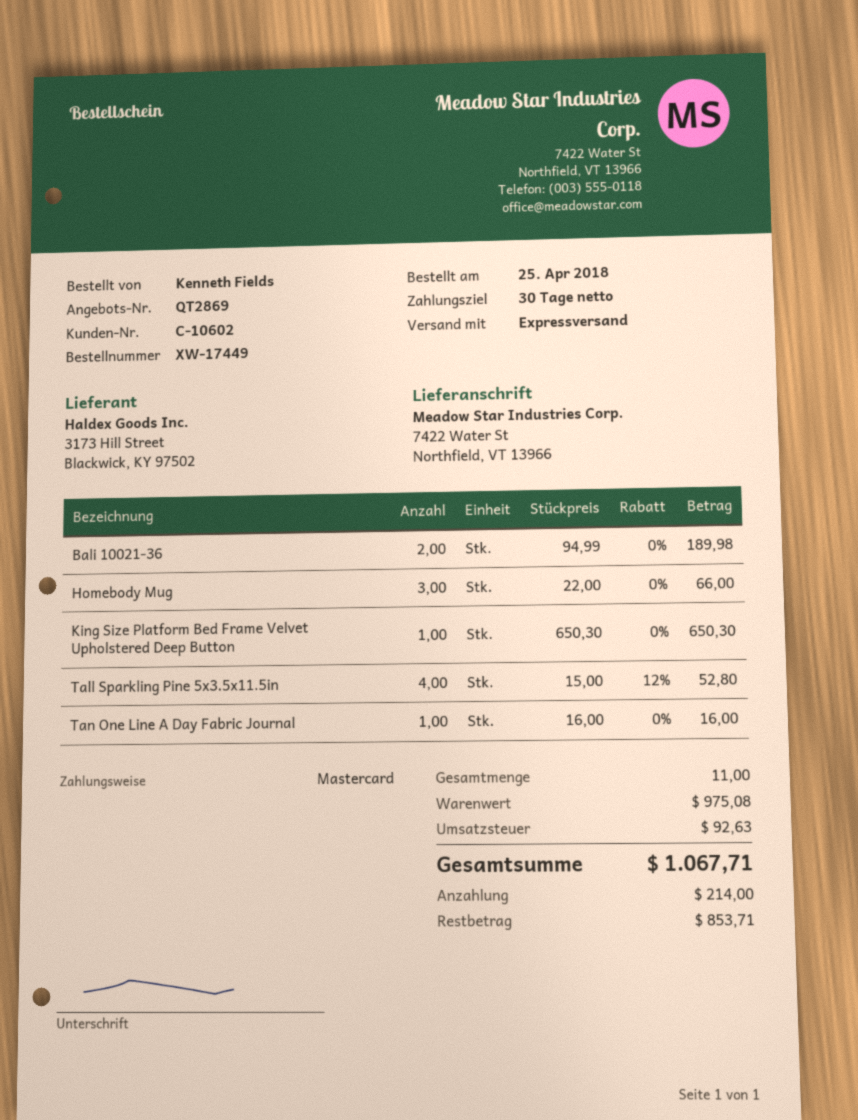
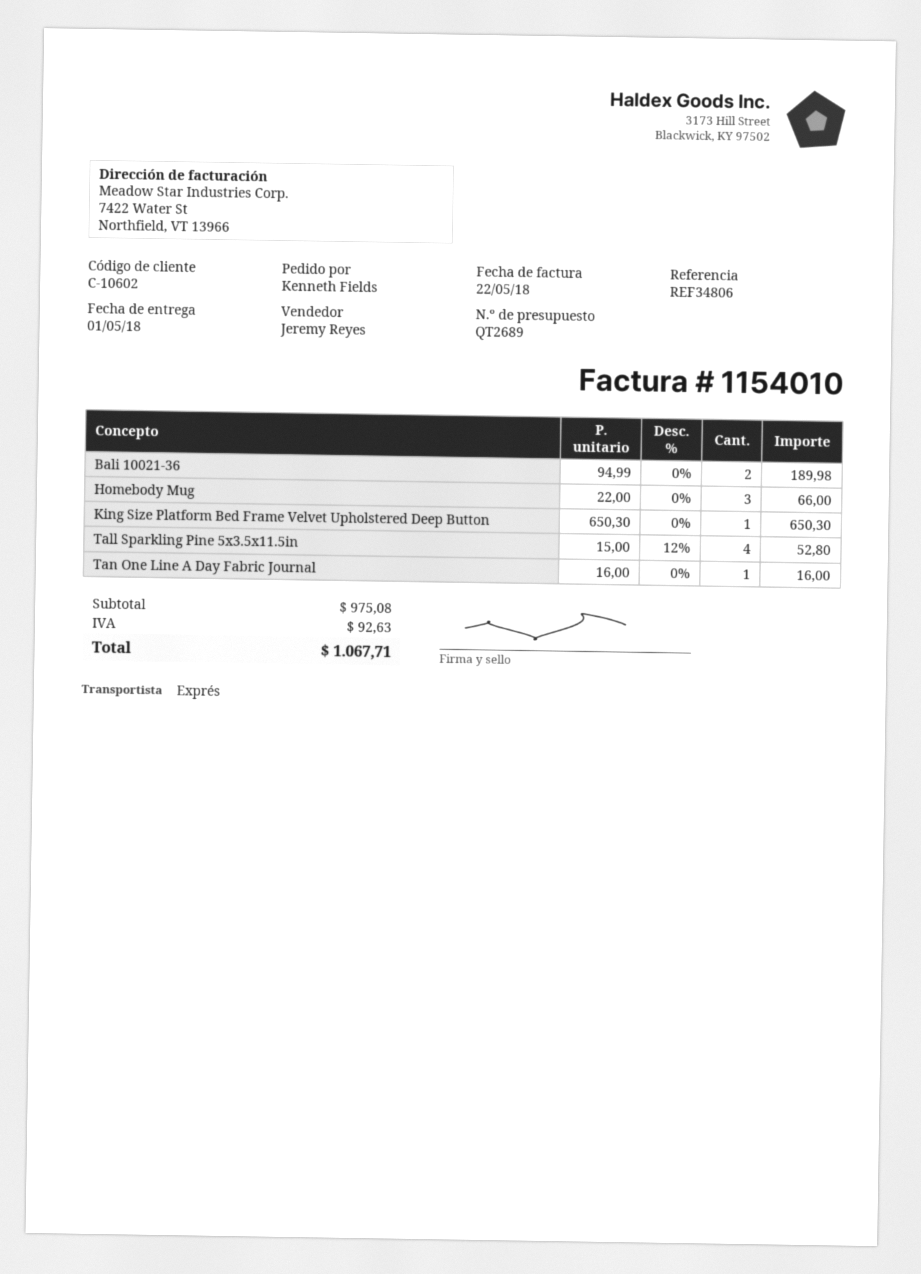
quote number: QT2869 -> QT2689

